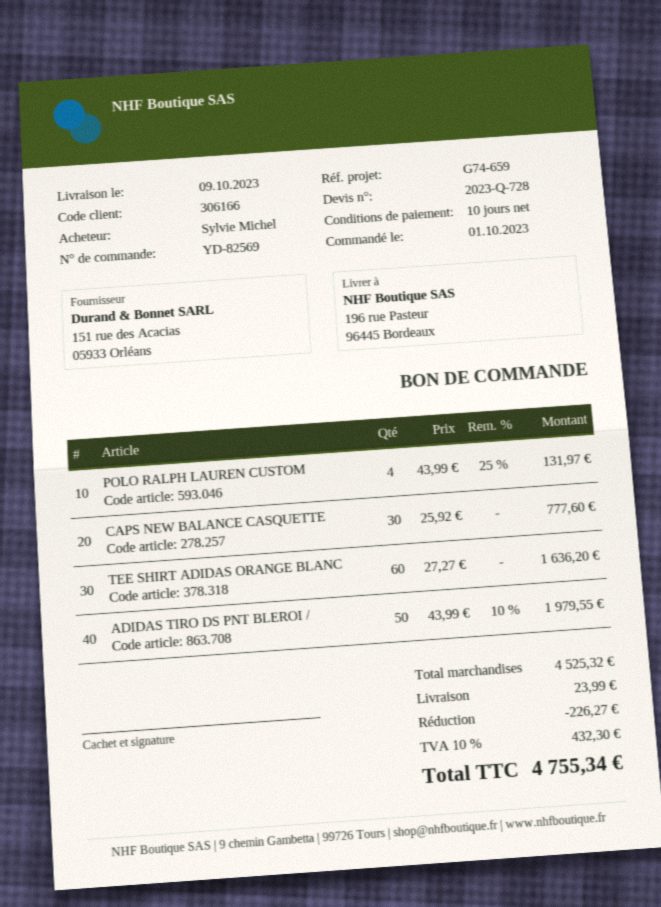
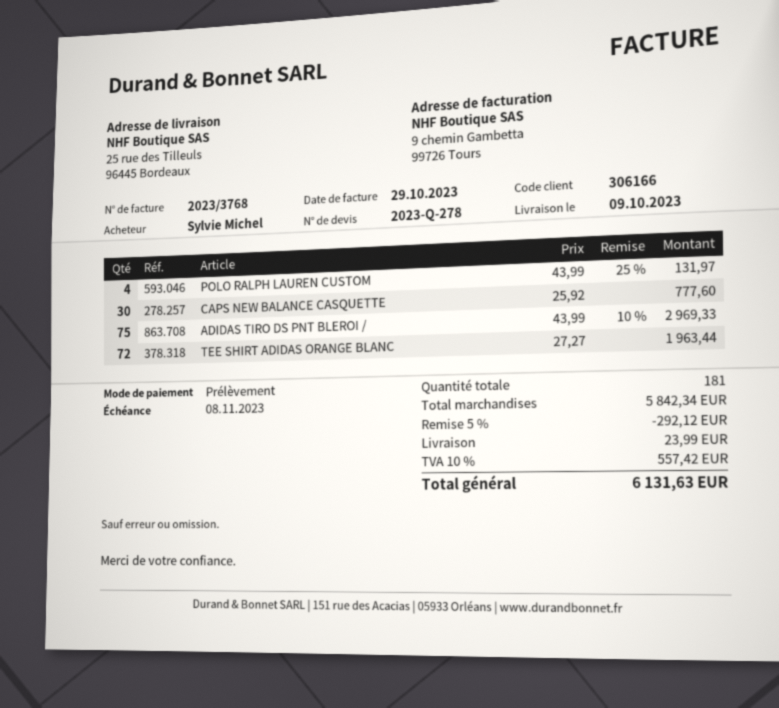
quote number: 2023-Q-728 -> 2023-Q-278
ship to: 196 rue Pasteur, 96445 Bordeaux -> 25 rue des Tilleuls, 96445 Bordeaux
TEE SHIRT ADIDAS ORANGE BLANC: 60 x 27.27 = 1636.20 -> 72 x 27.27 = 1963.44
ADIDAS TIRO DS PNT BLEROI /: 50 x 43.99 - 10% = 1979.55 -> 75 x 43.99 - 10% = 2969.33
subtotal: 4525.32 -> 5842.34
discount: 226.27 -> 292.12
tax: 10% = 432.30 -> 10% = 557.42
total: 4755.34 -> 6131.63

